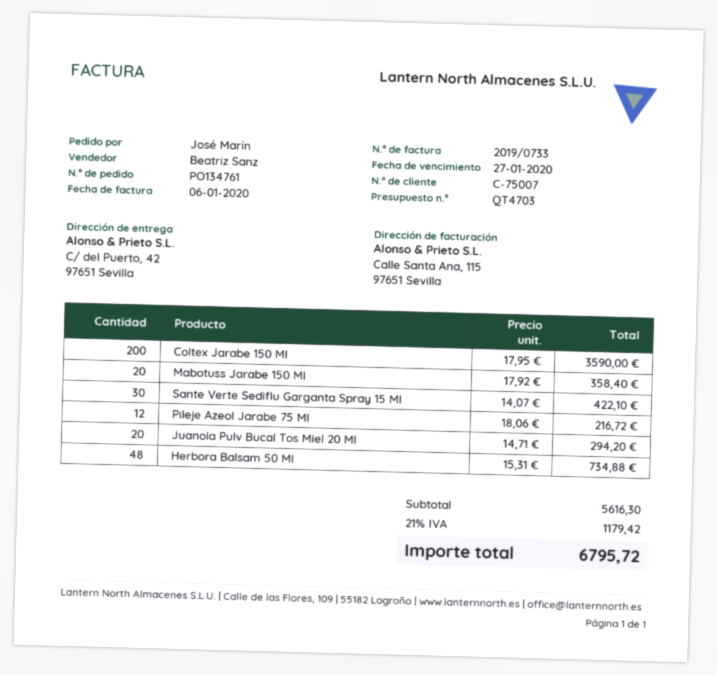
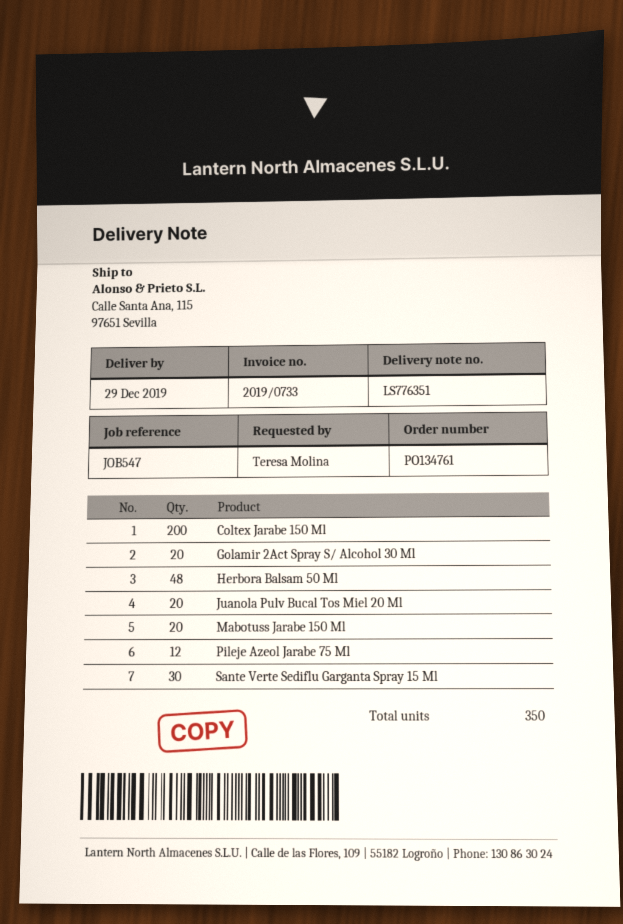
ordered by: José Marín -> Teresa Molina
ship to: C/ del Puerto, 42, 97651 Sevilla -> Calle Santa Ana, 115, 97651 Sevilla
Golamir 2Act Spray S/ Alcohol 30 Ml: none -> 20

